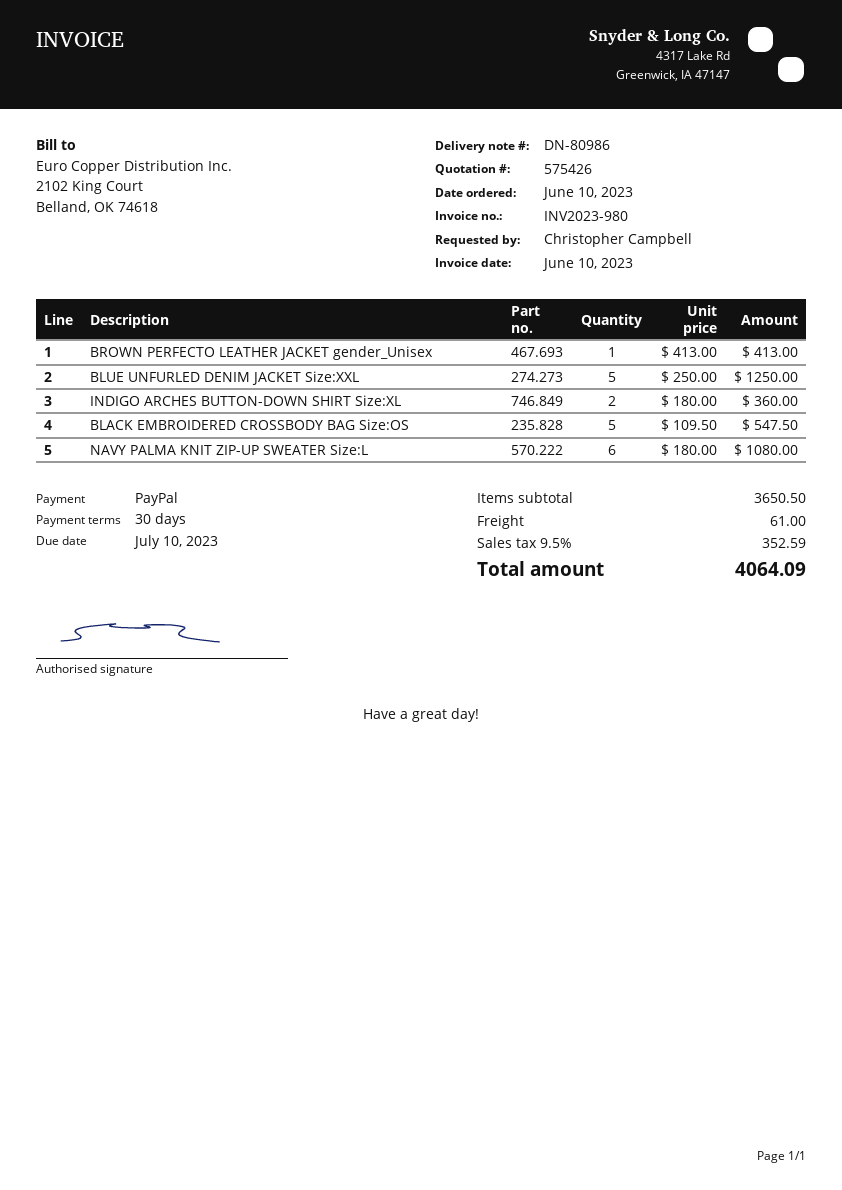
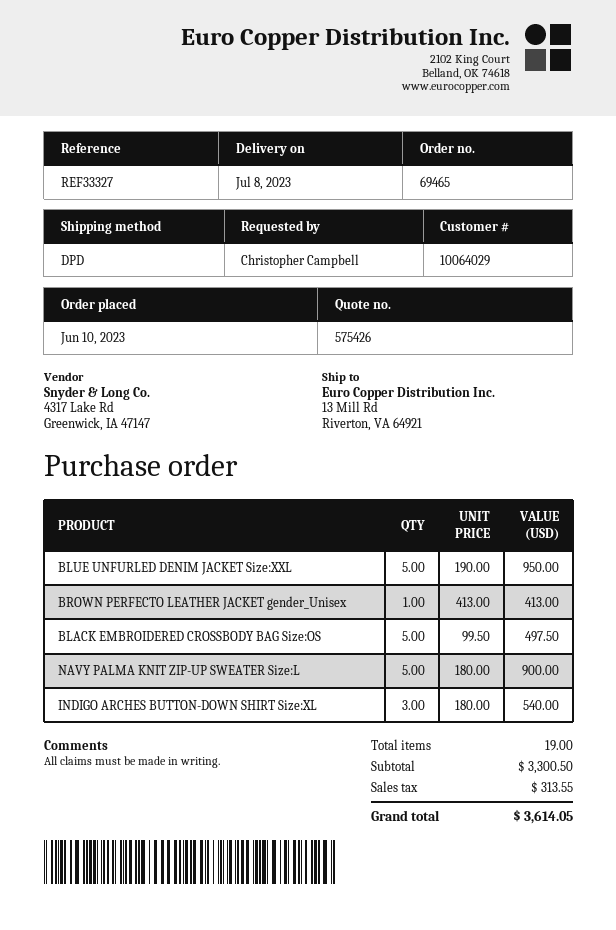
BLUE UNFURLED DENIM JACKET Size:XXL: 5 x 250.00 = 1250.00 -> 5 x 190.00 = 950.00
INDIGO ARCHES BUTTON-DOWN SHIRT Size:XL: 2 x 180.00 = 360.00 -> 3 x 180.00 = 540.00
BLACK EMBROIDERED CROSSBODY BAG Size:OS: 5 x 109.50 = 547.50 -> 5 x 99.50 = 497.50
NAVY PALMA KNIT ZIP-UP SWEATER Size:L: 6 x 180.00 = 1080.00 -> 5 x 180.00 = 900.00
subtotal: 3650.50 -> 3300.50
shipping: 61.00 -> none
tax: 352.59 -> 313.55
total: 4064.09 -> 3614.05

